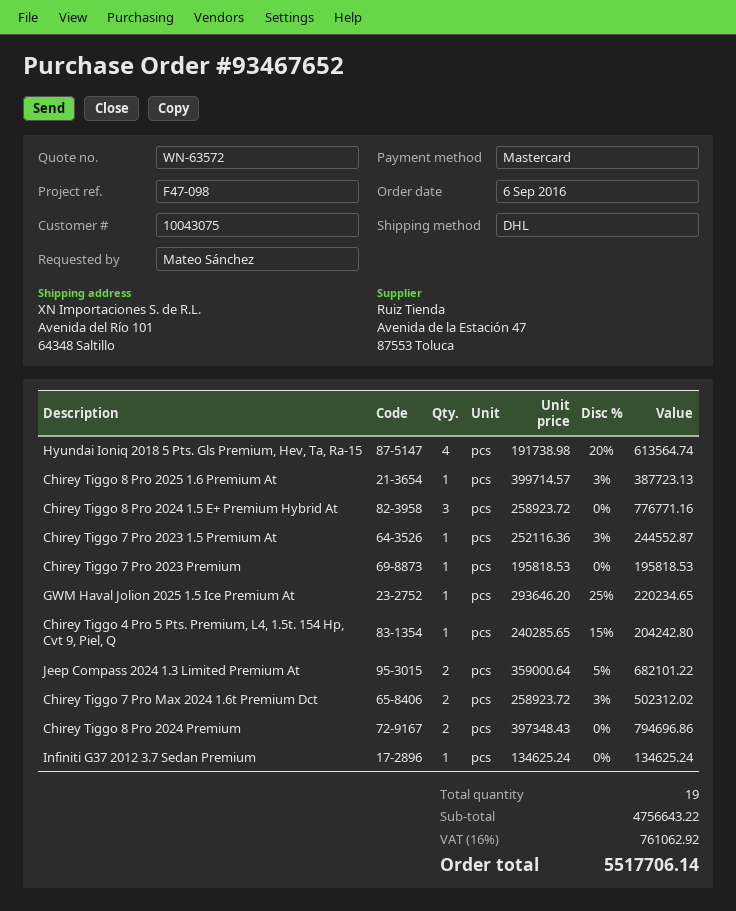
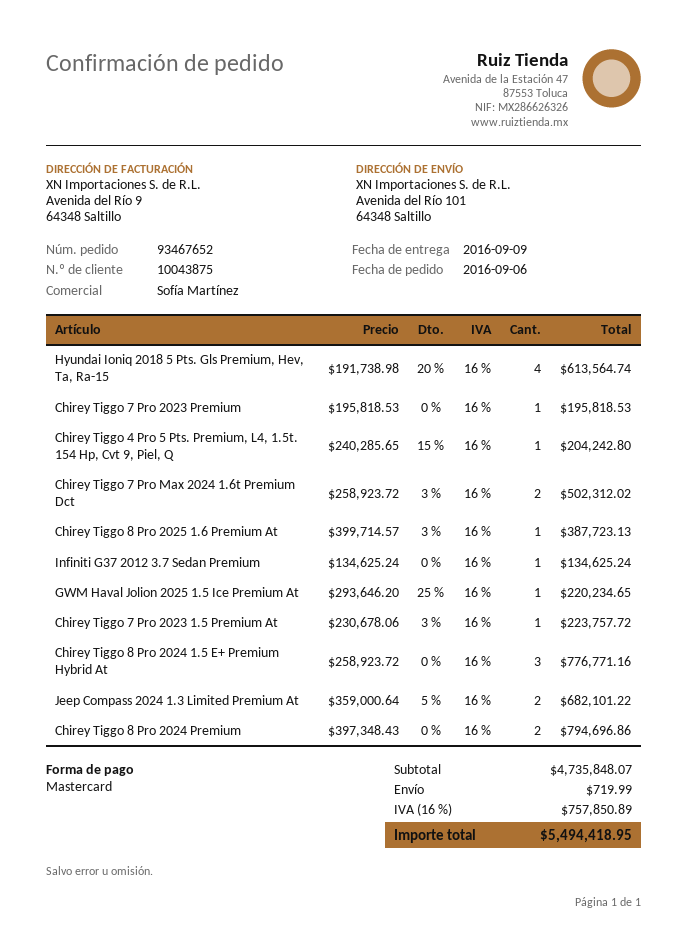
customer number: 10043075 -> 10043875
Chirey Tiggo 7 Pro 2023 1.5 Premium At: 1 x 252116.36 - 3% = 244552.87 -> 1 x 230678.06 - 3% = 223757.72
subtotal: 4756643.22 -> 4735848.07
shipping: none -> 719.99
tax: 16% = 761062.92 -> 16% = 757850.89
total: 5517706.14 -> 5494418.95

